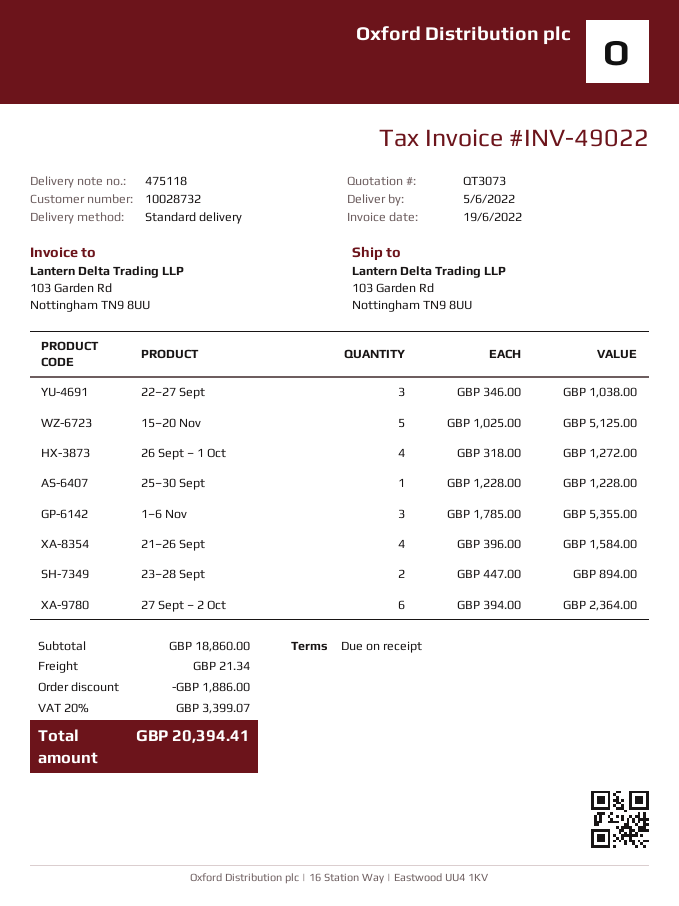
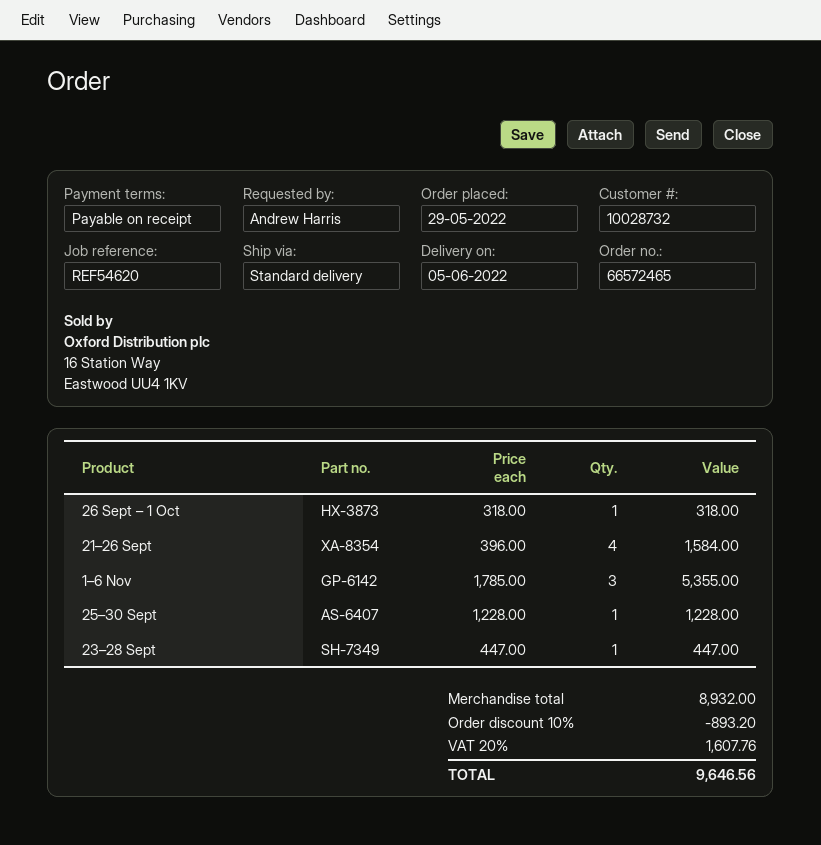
22–27 Sept: 3 x 346.00 = 1038.00 -> none
15–20 Nov: 5 x 1025.00 = 5125.00 -> none
26 Sept – 1 Oct: 4 x 318.00 = 1272.00 -> 1 x 318.00 = 318.00
23–28 Sept: 2 x 447.00 = 894.00 -> 1 x 447.00 = 447.00
27 Sept – 2 Oct: 6 x 394.00 = 2364.00 -> none
subtotal: 18860.00 -> 8932.00
discount: 1886.00 -> 893.20
shipping: 21.34 -> none
tax: 20% = 3399.07 -> 20% = 1607.76
total: 20394.41 -> 9646.56

